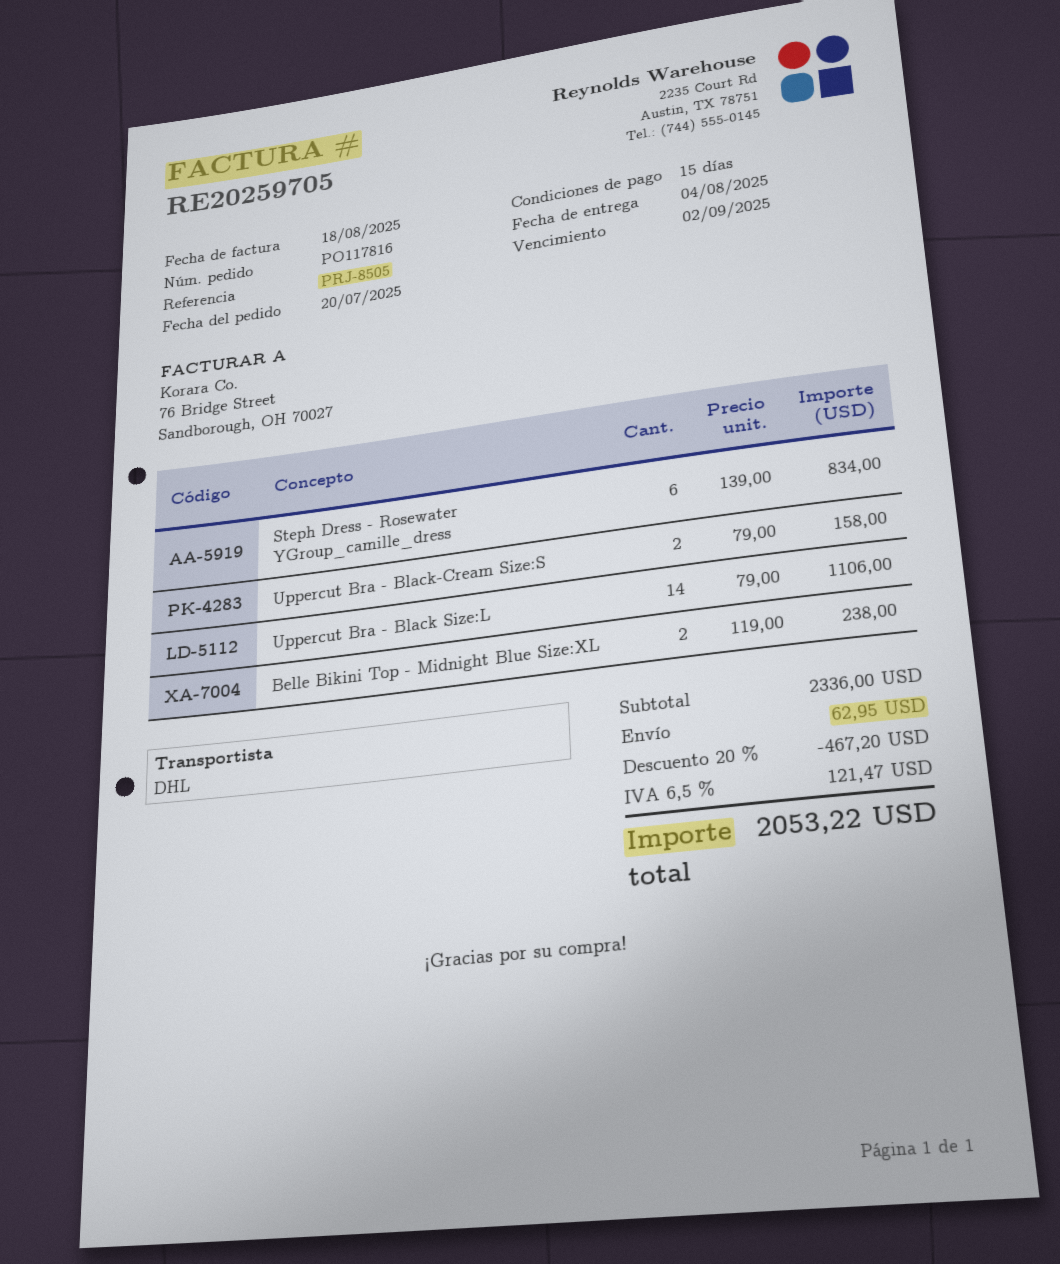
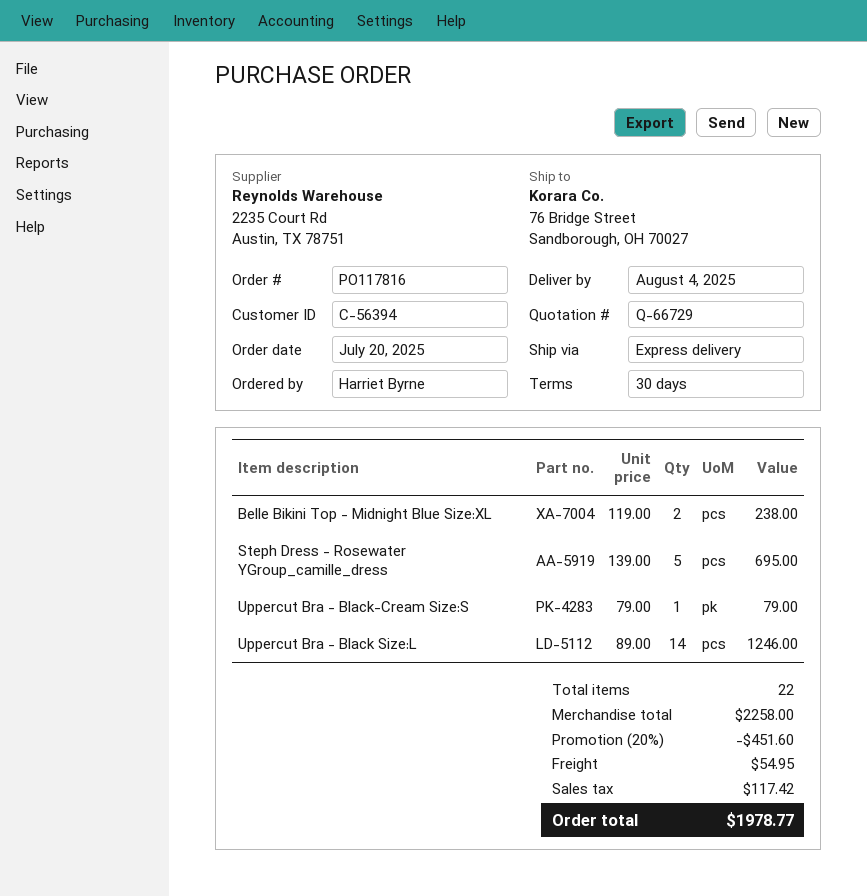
payment terms: 15 days -> 30 days
shipping method: DHL -> express
Steph Dress - Rosewater YGroup_camille_dress: 6 x 139.00 = 834.00 -> 5 x 139.00 = 695.00
Uppercut Bra - Black-Cream Size:S: 2 x 79.00 = 158.00 -> 1 x 79.00 = 79.00
Uppercut Bra - Black Size:L: 14 x 79.00 = 1106.00 -> 14 x 89.00 = 1246.00
subtotal: 2336.00 -> 2258.00
discount: 20% = 467.20 -> 20% = 451.60
shipping: 62.95 -> 54.95
tax: 121.47 -> 117.42
total: 2053.22 -> 1978.77

